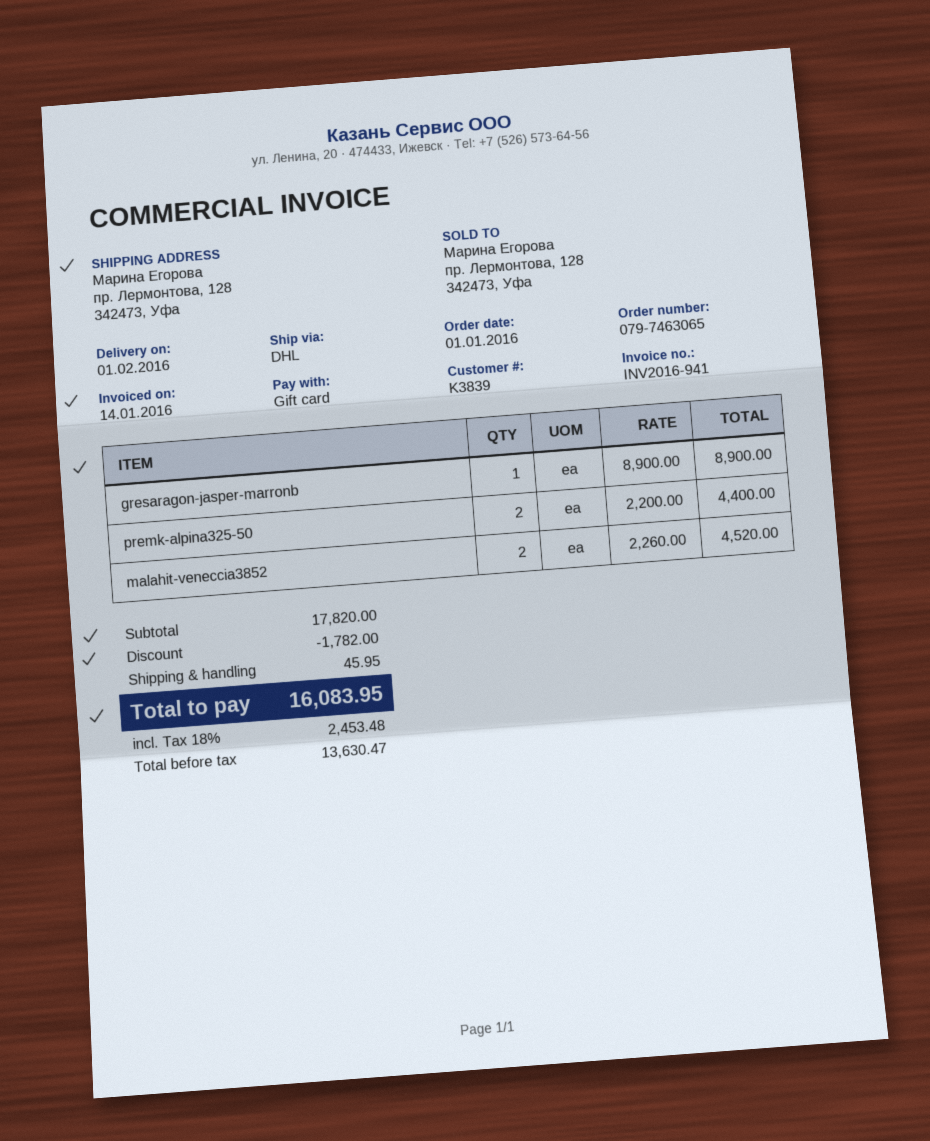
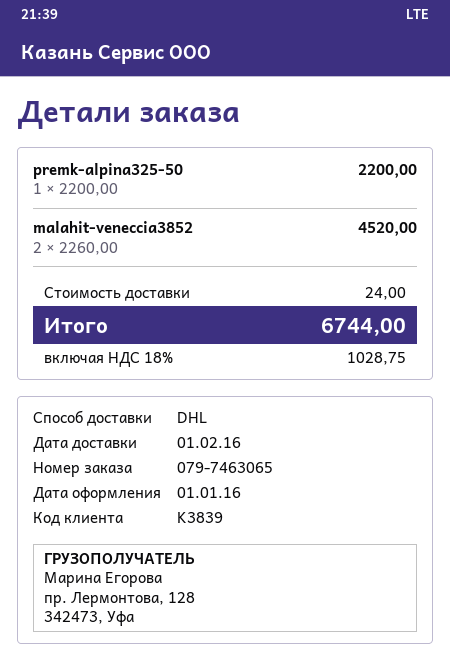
gresaragon-jasper-marronb: 1 x 8900.00 = 8900.00 -> none
premk-alpina325-50: 2 x 2200.00 = 4400.00 -> 1 x 2200.00 = 2200.00
discount: 1782.00 -> none
shipping: 45.95 -> 24.00
tax: 18% = 2453.48 -> 18% = 1028.75
total: 16083.95 -> 6744.00

